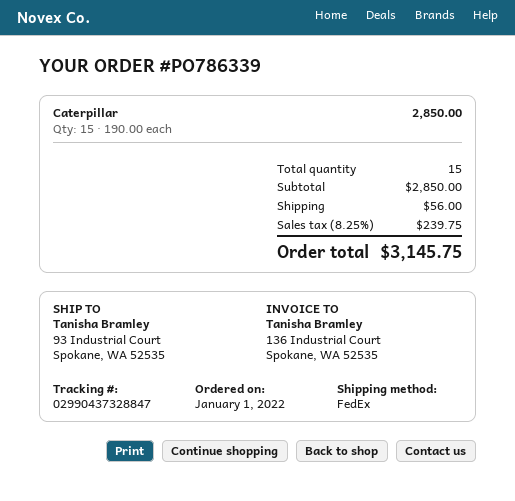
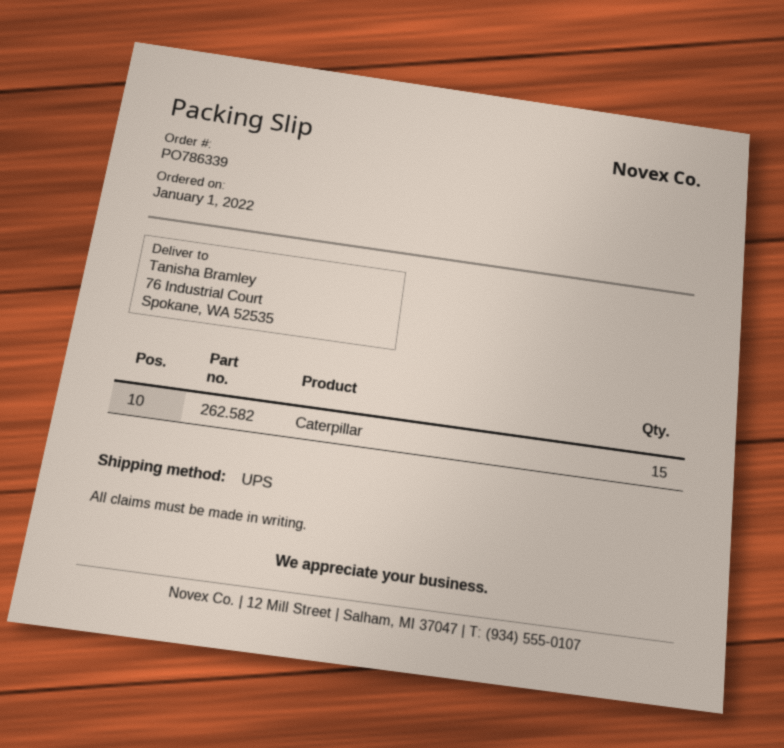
shipping method: FedEx -> UPS
ship to: 93 Industrial Court, Spokane, WA 52535 -> 76 Industrial Court, Spokane, WA 52535

